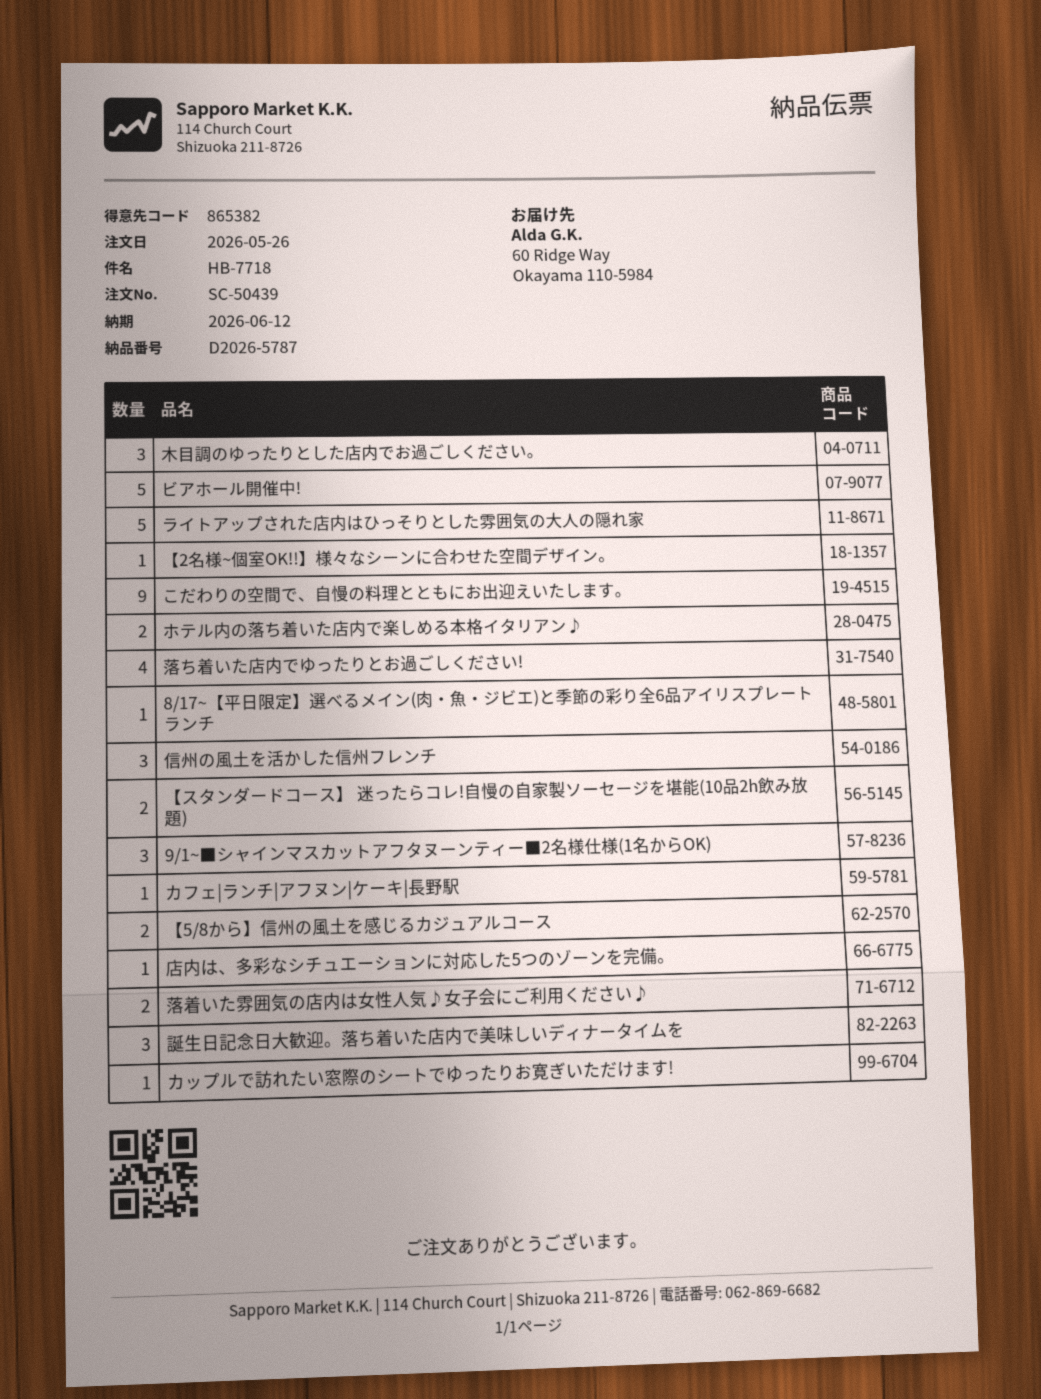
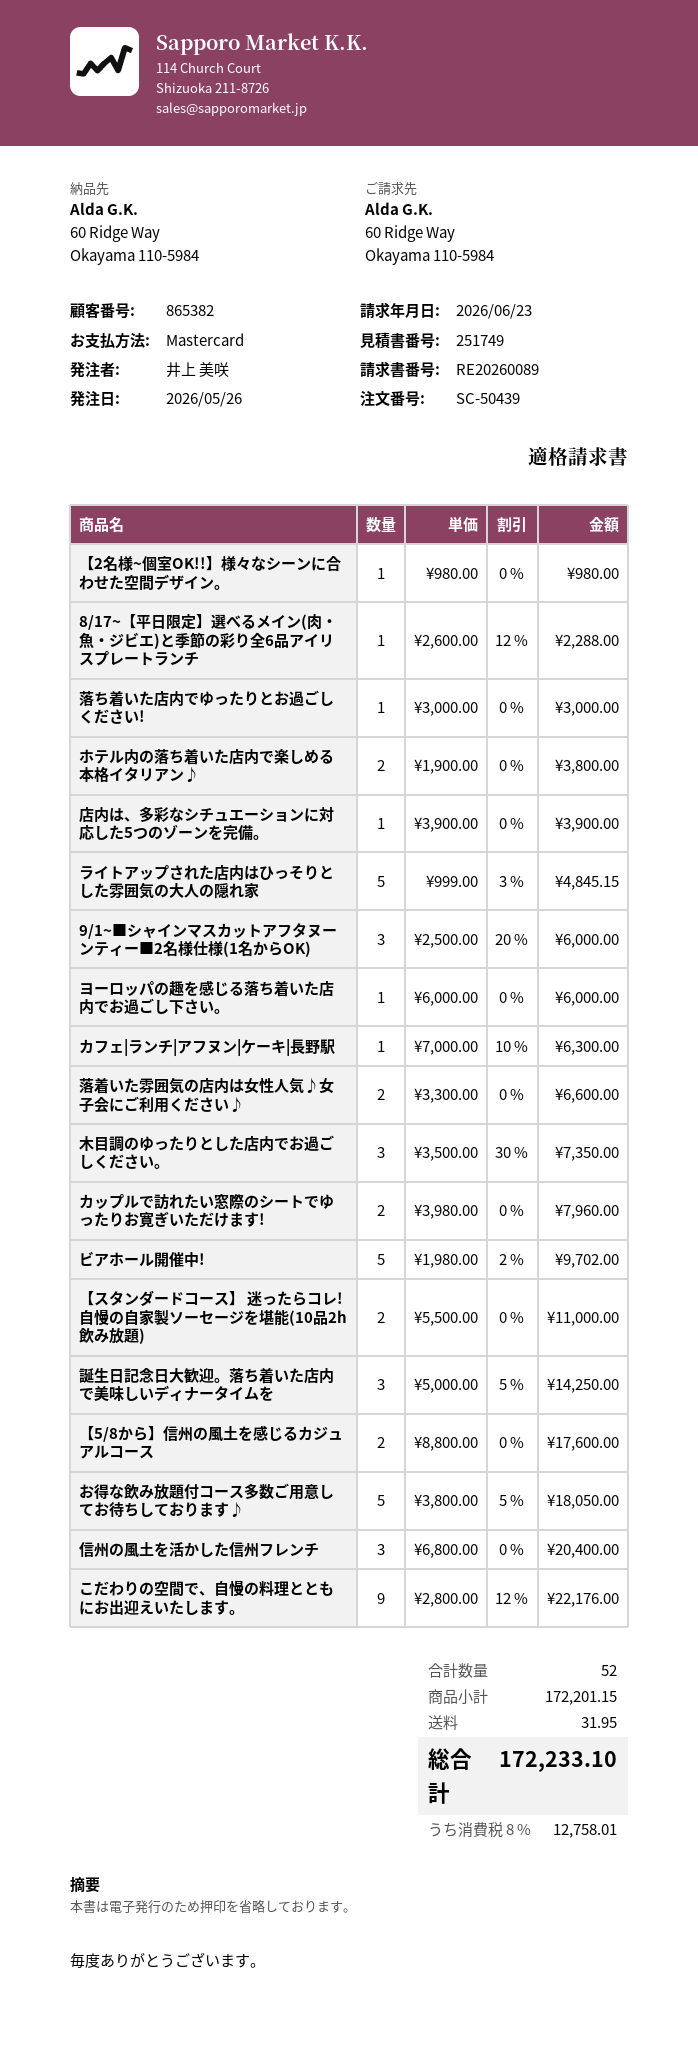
落ち着いた店内でゆったりとお過ごしください!: 4 -> 1
カップルで訪れたい窓際のシートでゆったりお寛ぎいただけます!: 1 -> 2
ヨーロッパの趣を感じる落ち着いた店内でお過ごし下さい。: none -> 1
お得な飲み放題付コース多数ご用意してお待ちしております♪: none -> 5

